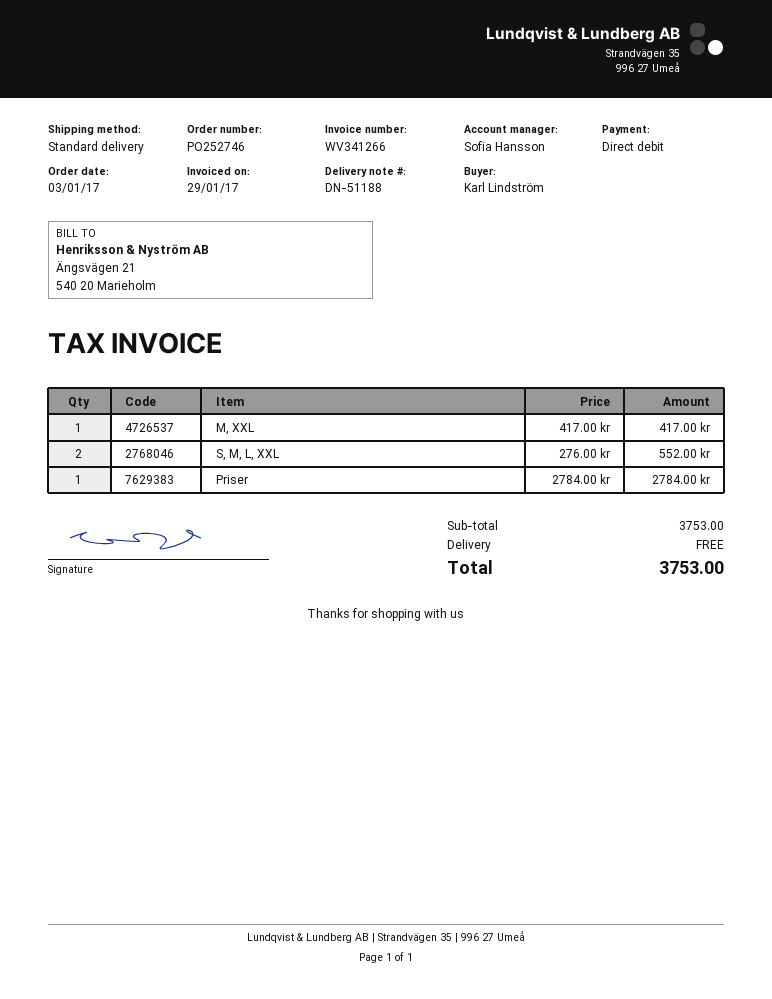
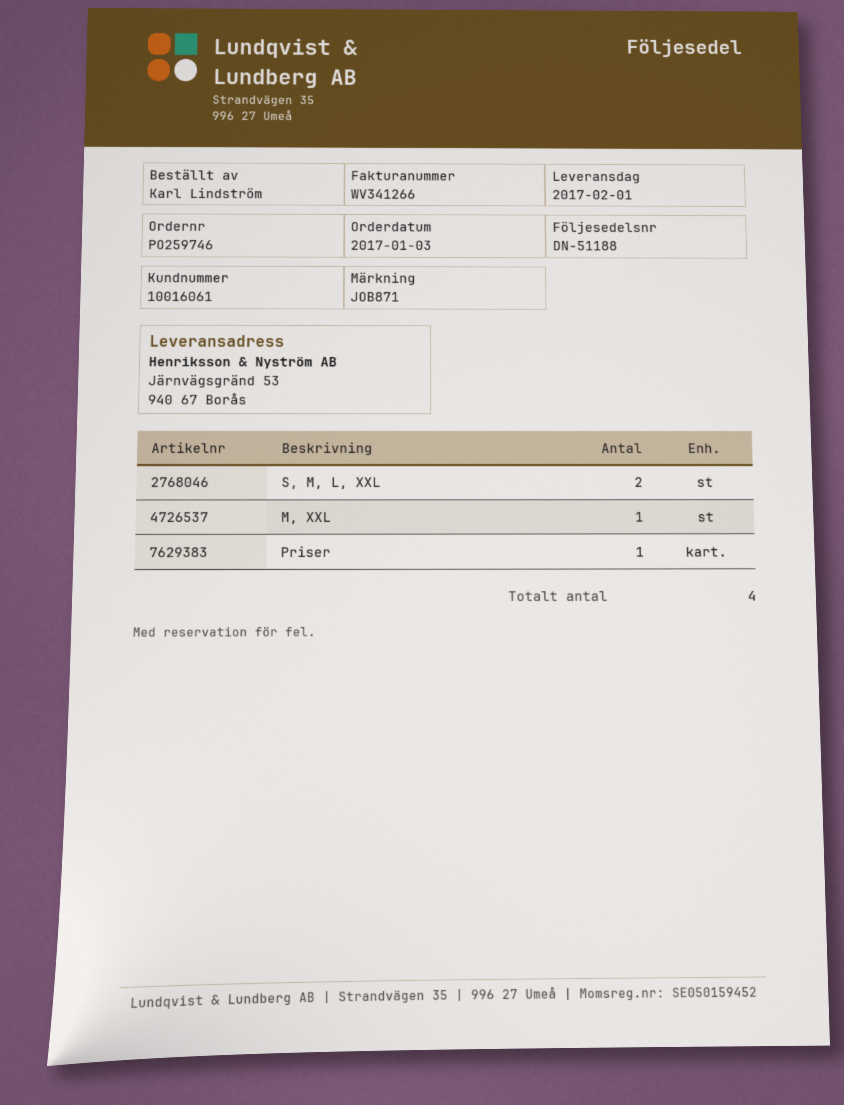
order number: PO252746 -> PO259746

